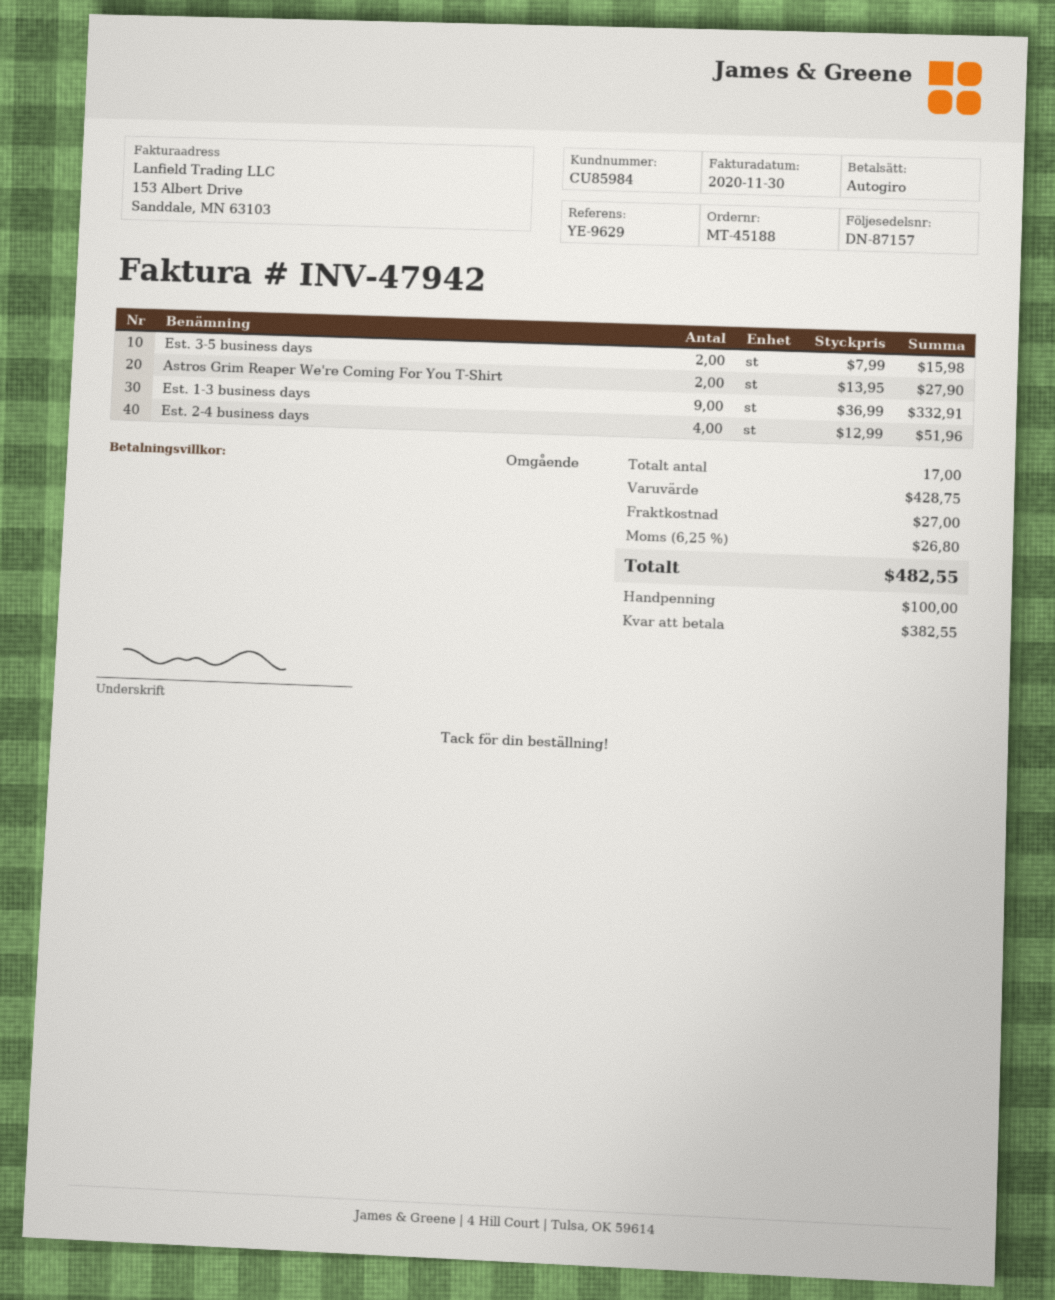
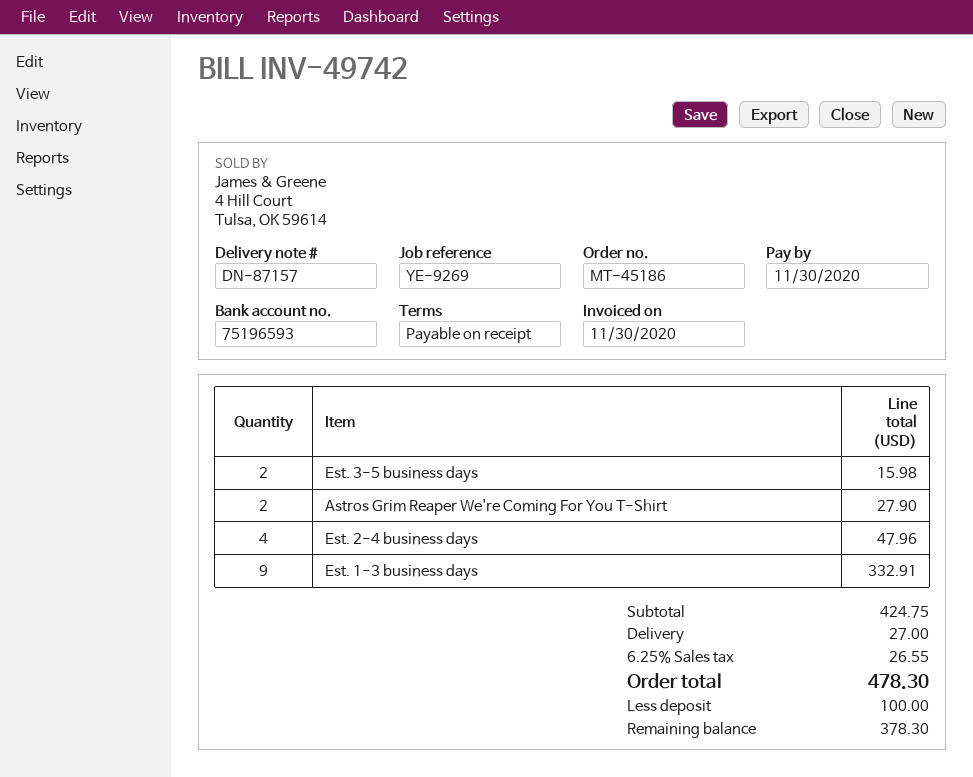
order number: MT-45188 -> MT-45186
invoice number: INV-47942 -> INV-49742
reference: YE-9629 -> YE-9269
Est. 2-4 business days: 4 for 51.96 -> 4 for 47.96
subtotal: 428.75 -> 424.75
tax: 6.25% = 26.80 -> 6.25% = 26.55
total: 482.55 -> 478.30
balance: 382.55 -> 378.30

